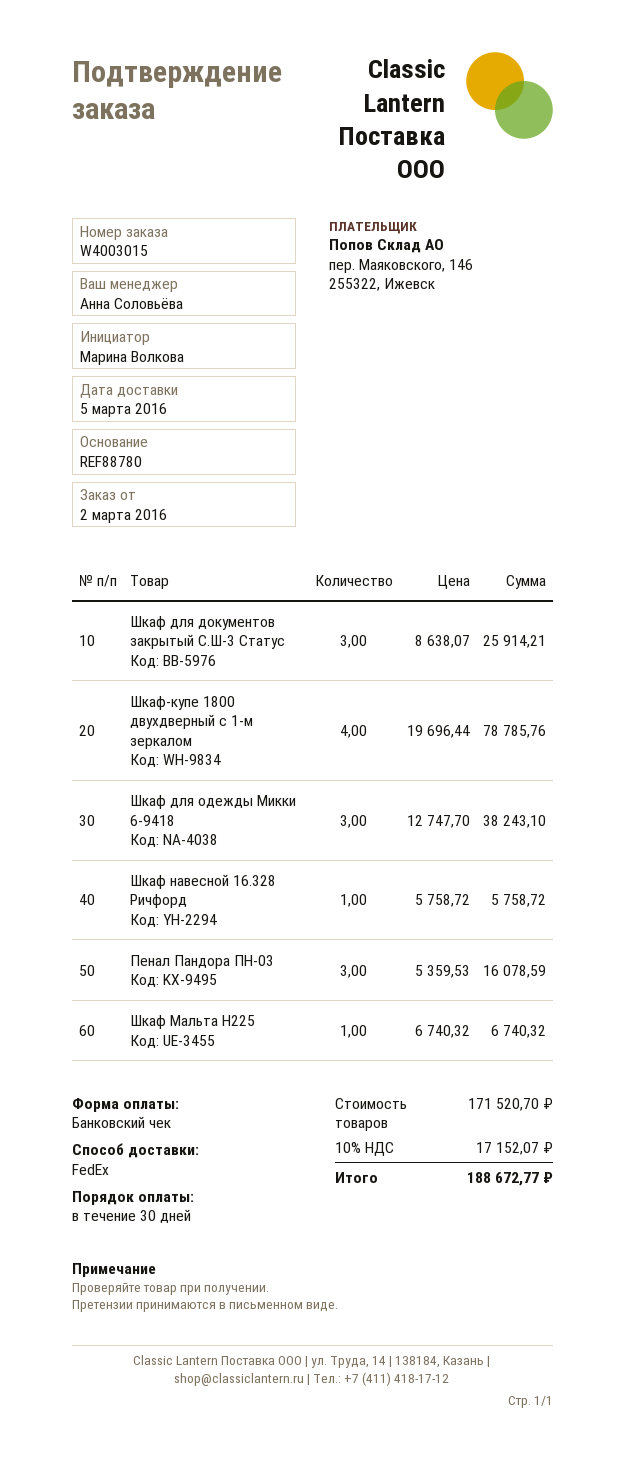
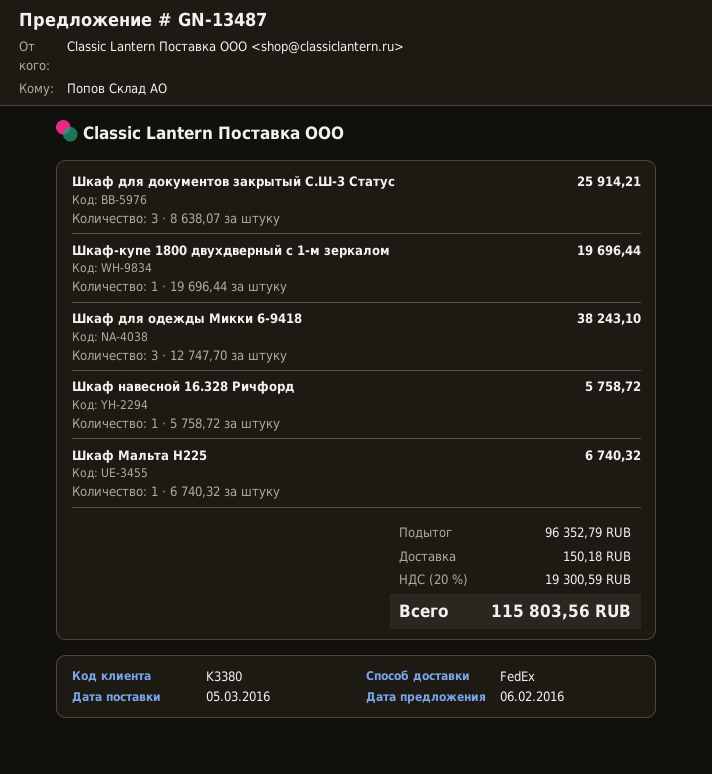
Шкаф-купе 1800 двухдверный с 1-м зеркалом: 4 x 19696.44 = 78785.76 -> 1 x 19696.44 = 19696.44
Пенал Пандора ПН-03: 3 x 5359.53 = 16078.59 -> none
subtotal: 171520.70 -> 96352.79
shipping: none -> 150.18
tax: 10% = 17152.07 -> 20% = 19300.59
total: 188672.77 -> 115803.56

